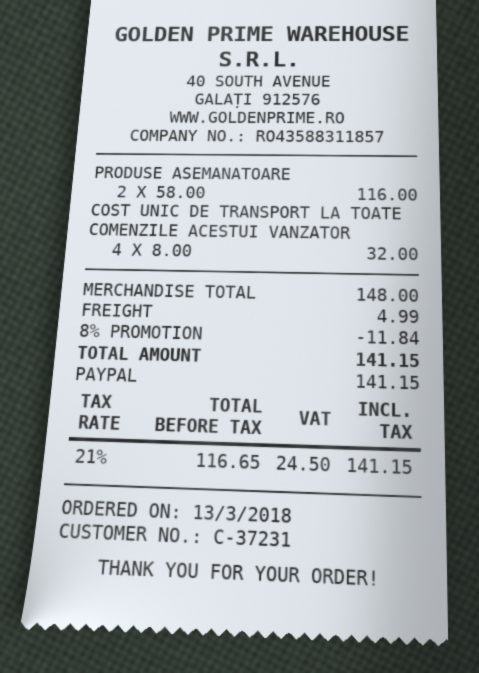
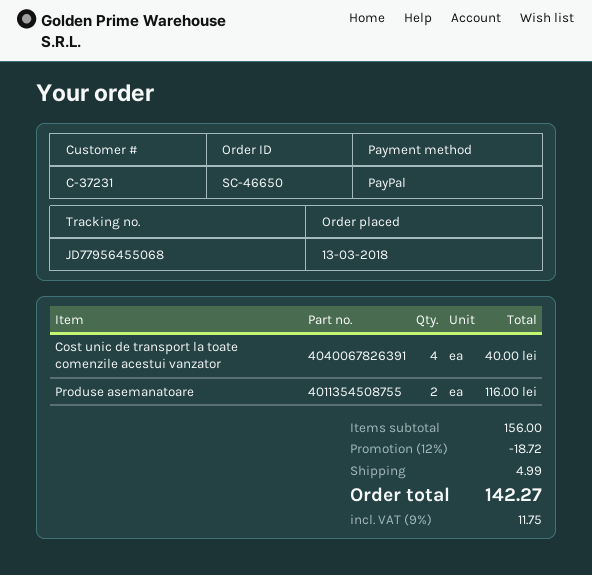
COST UNIC DE TRANSPORT LA TOATE COMENZILE ACESTUI VANZATOR: 4 for 32.00 -> 4 for 40.00
subtotal: 148.00 -> 156.00
discount: 8% = 11.84 -> 12% = 18.72
tax: 21% = 24.50 -> 9% = 11.75
total: 141.15 -> 142.27

